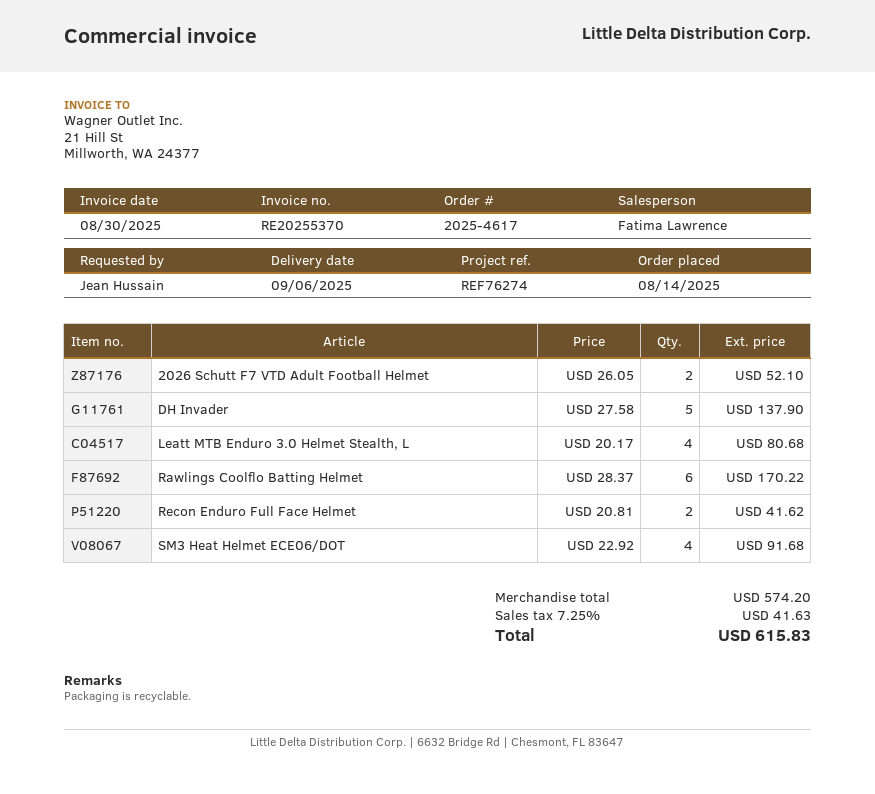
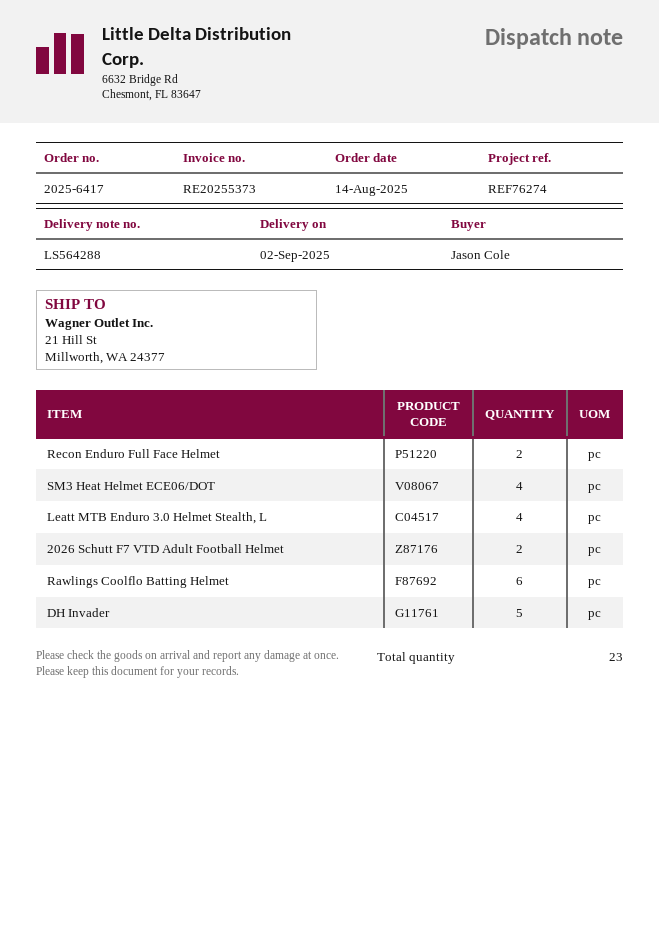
order number: 2025-4617 -> 2025-6417
delivery date: 2025-09-06 -> 2025-09-02
invoice number: RE20255370 -> RE20255373
ordered by: Jean Hussain -> Jason Cole

